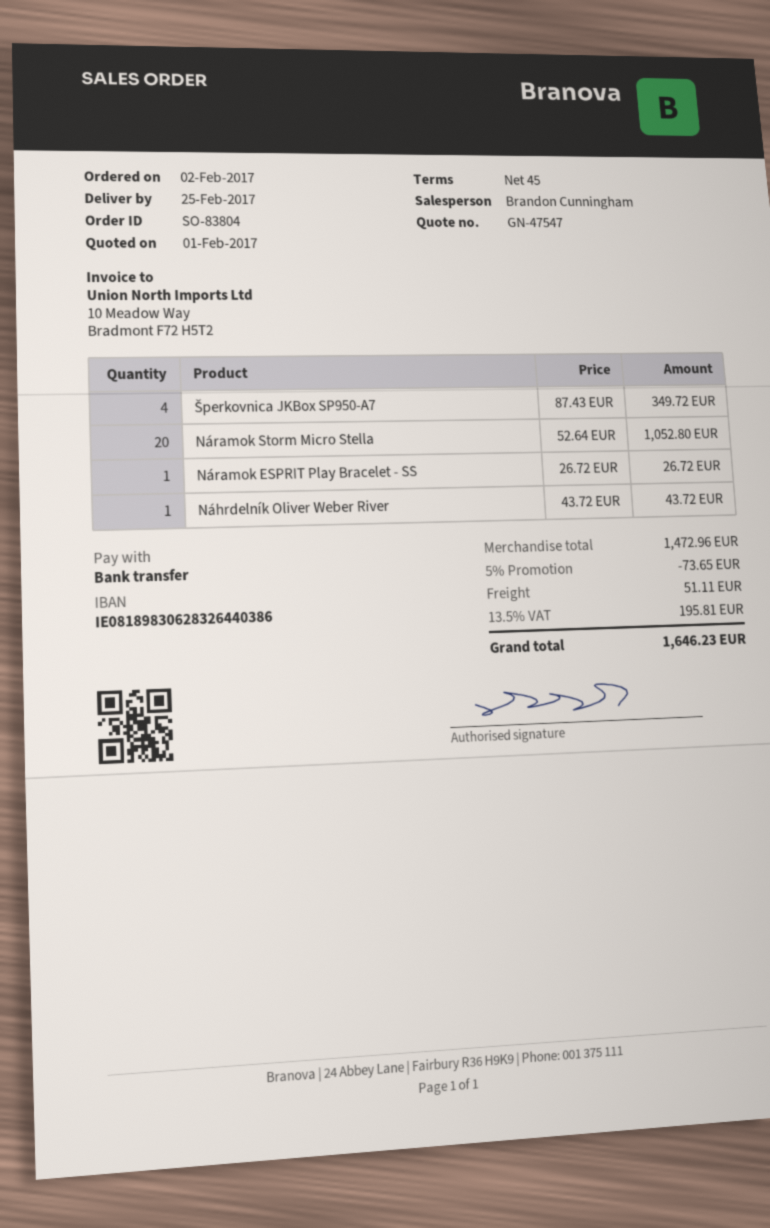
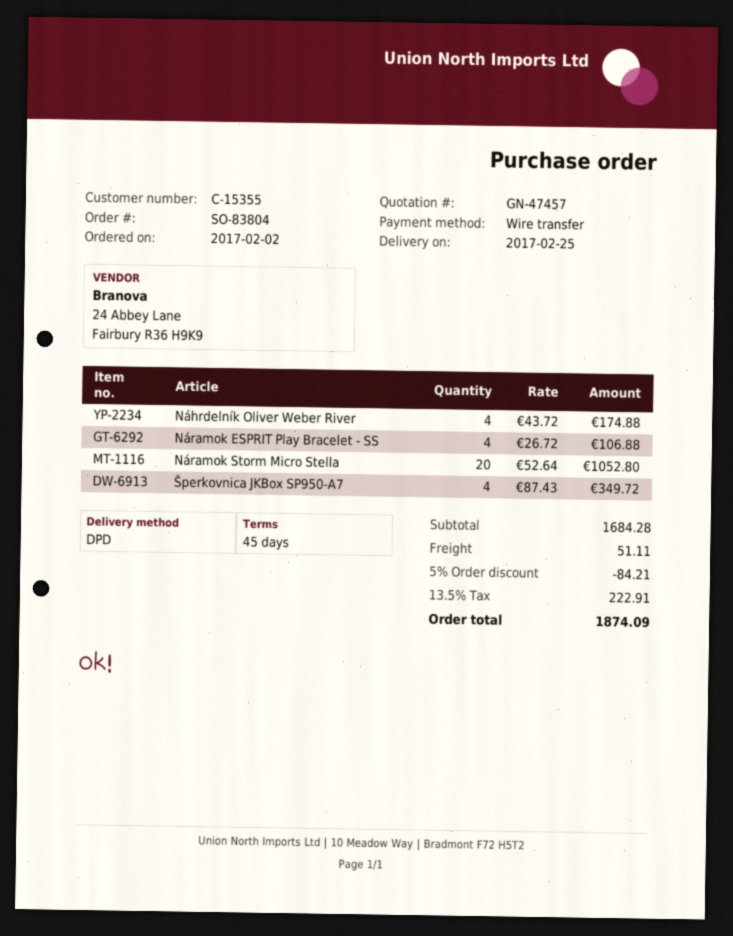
quote number: GN-47547 -> GN-47457
Náramok ESPRIT Play Bracelet - SS: 1 x 26.72 = 26.72 -> 4 x 26.72 = 106.88
Náhrdelník Oliver Weber River: 1 x 43.72 = 43.72 -> 4 x 43.72 = 174.88
subtotal: 1472.96 -> 1684.28
discount: 5% = 73.65 -> 5% = 84.21
tax: 13.5% = 195.81 -> 13.5% = 222.91
total: 1646.23 -> 1874.09

